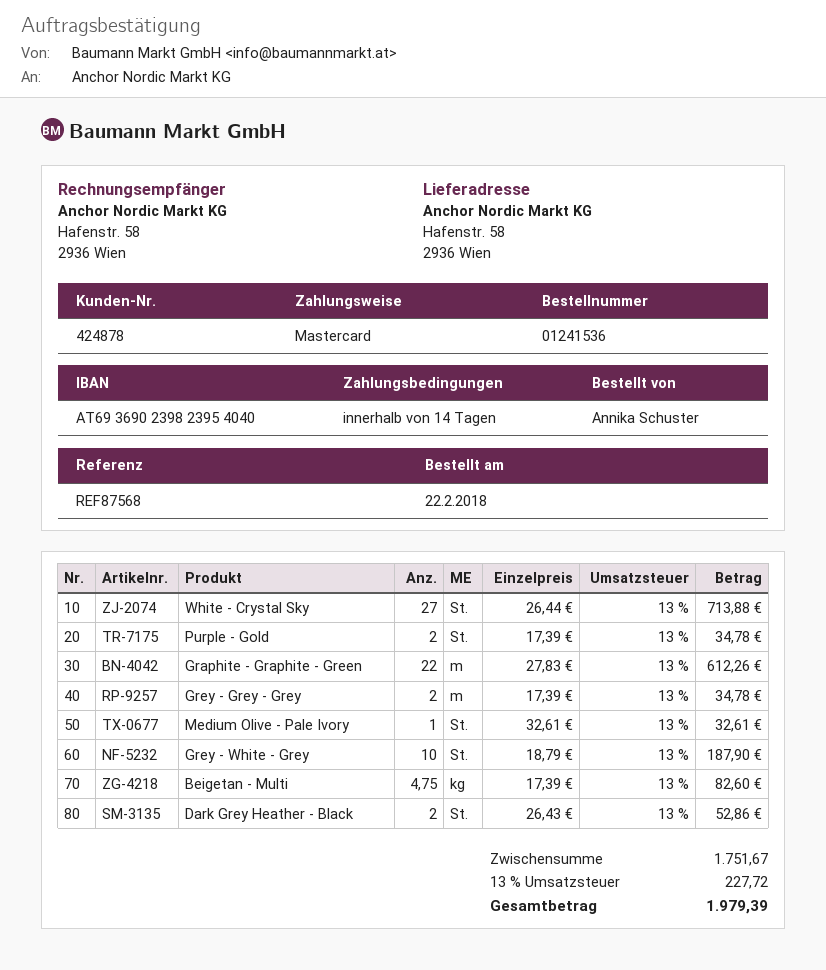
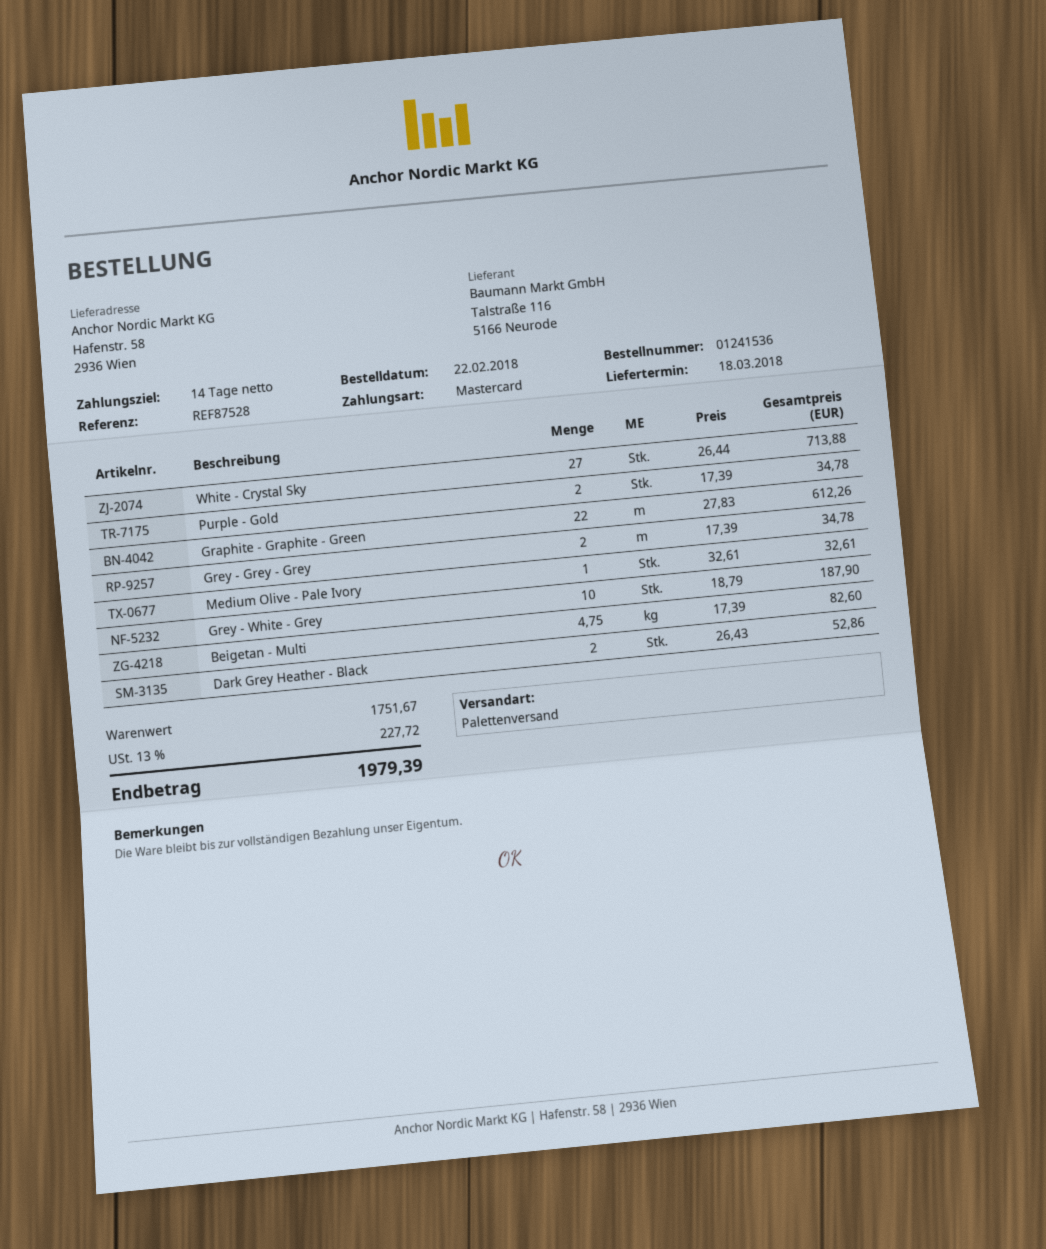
reference: REF87568 -> REF87528

